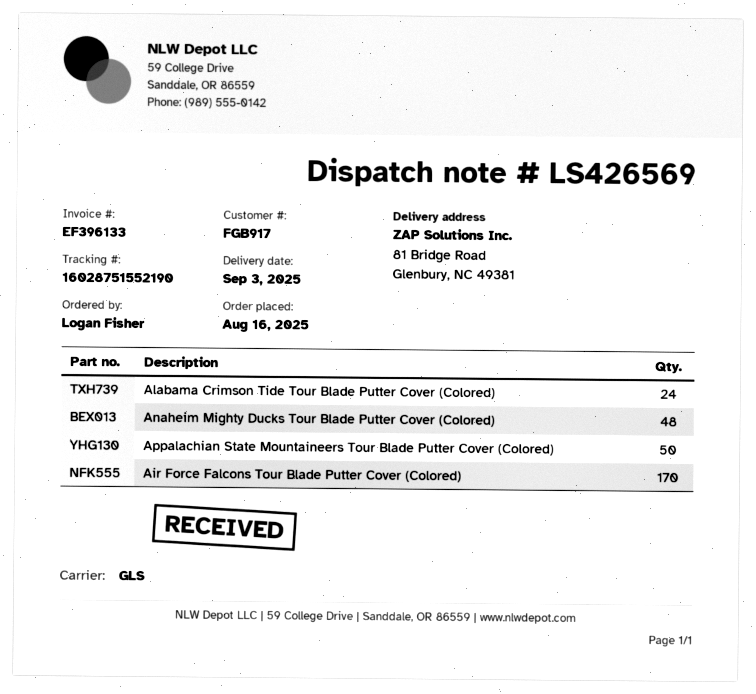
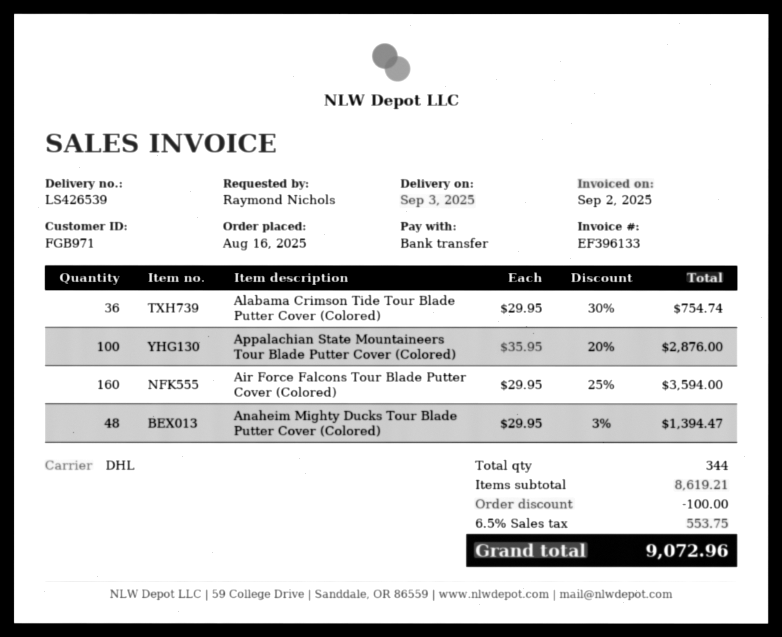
delivery note number: LS426569 -> LS426539
customer number: FGB917 -> FGB971
ordered by: Logan Fisher -> Raymond Nichols
shipping method: GLS -> DHL
Alabama Crimson Tide Tour Blade Putter Cover (Colored): 24 -> 36
Appalachian State Mountaineers Tour Blade Putter Cover (Colored): 50 -> 100
Air Force Falcons Tour Blade Putter Cover (Colored): 170 -> 160

